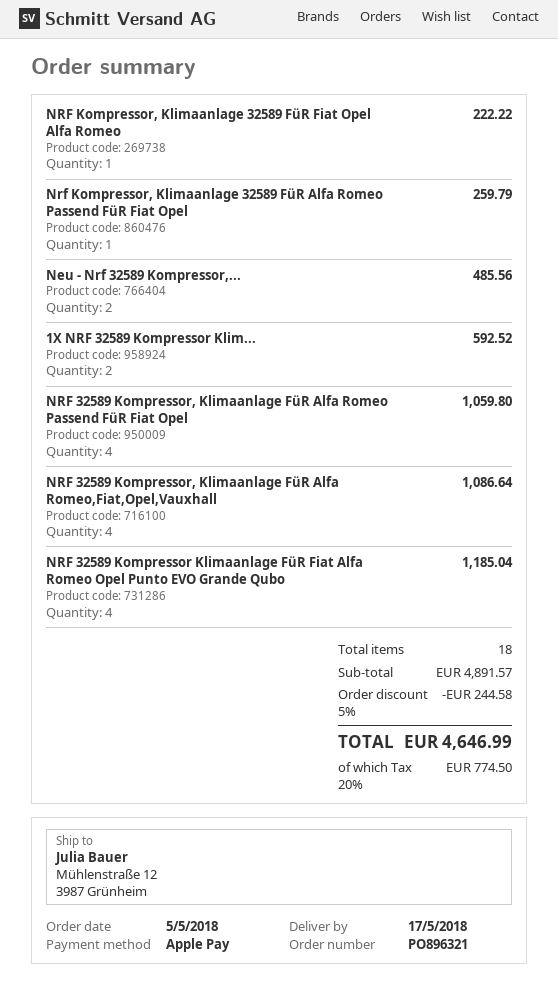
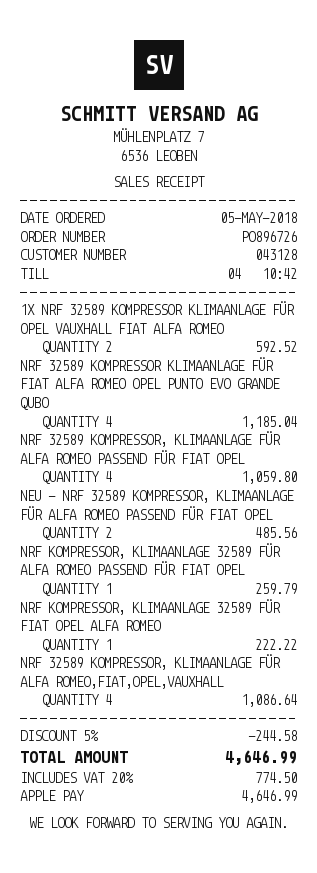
order number: PO896321 -> PO896726

